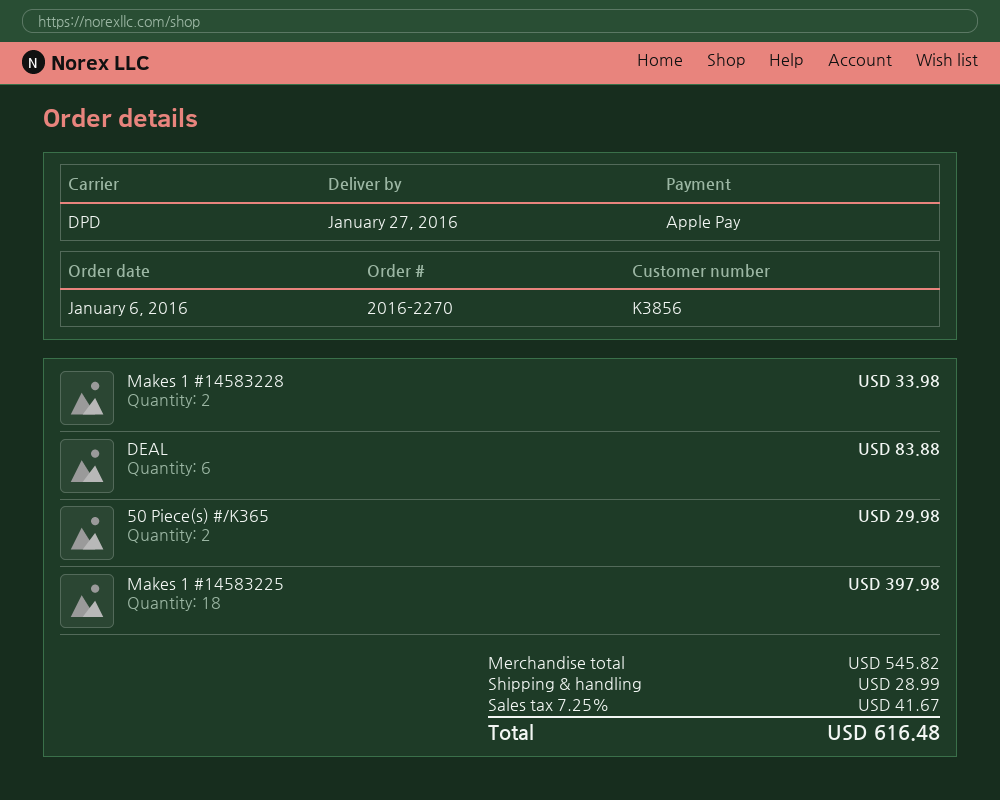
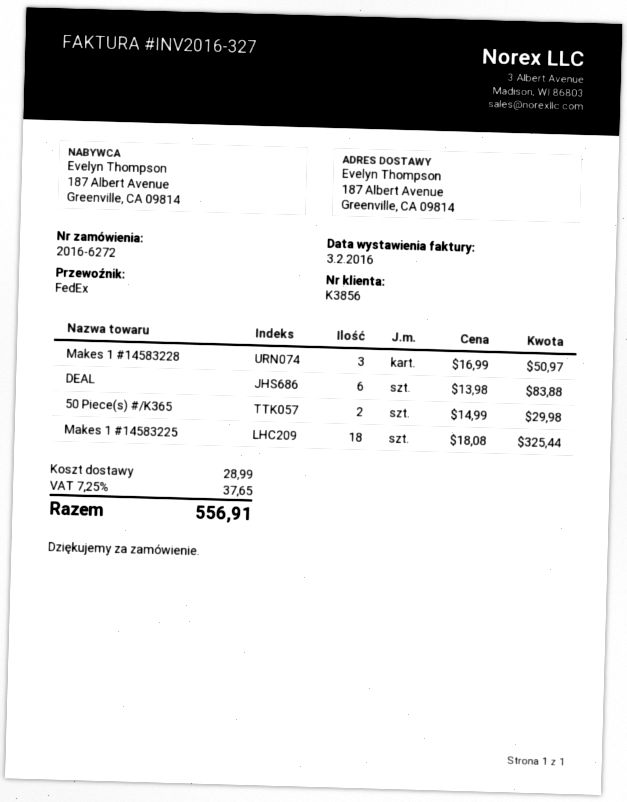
order number: 2016-2270 -> 2016-6272
shipping method: DPD -> FedEx
Makes 1 #14583228: 2 for 33.98 -> 3 for 50.97
Makes 1 #14583225: 18 for 397.98 -> 18 for 325.44
tax: 7.25% = 41.67 -> 7.25% = 37.65
total: 616.48 -> 556.91

